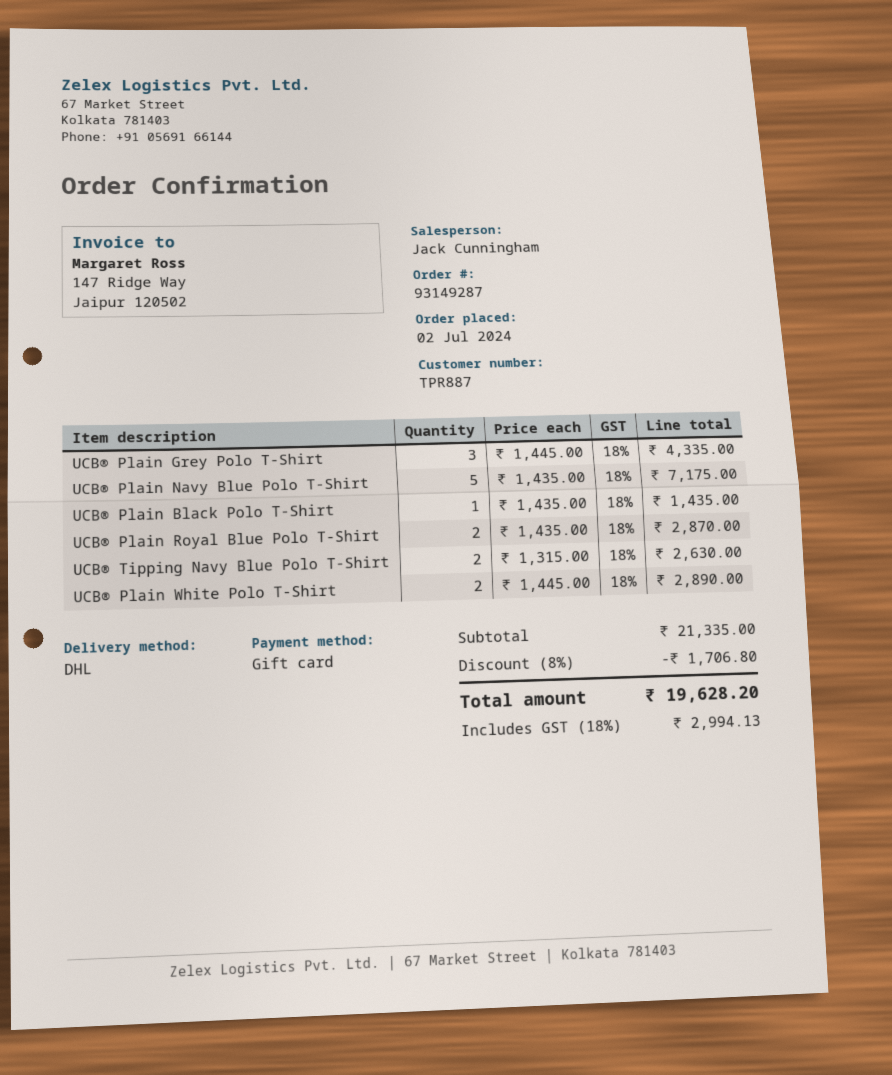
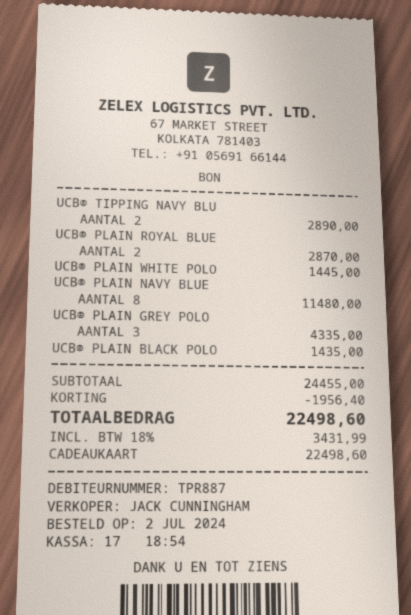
UCB® Plain Navy Blue Polo T-Shirt: 5 for 7175.00 -> 8 for 11480.00
UCB® Tipping Navy Blue Polo T-Shirt: 2 for 2630.00 -> 2 for 2890.00
UCB® Plain White Polo T-Shirt: 2 for 2890.00 -> 1 for 1445.00
subtotal: 21335.00 -> 24455.00
discount: 1706.80 -> 1956.40
tax: 18% = 2994.13 -> 18% = 3431.99
total: 19628.20 -> 22498.60

